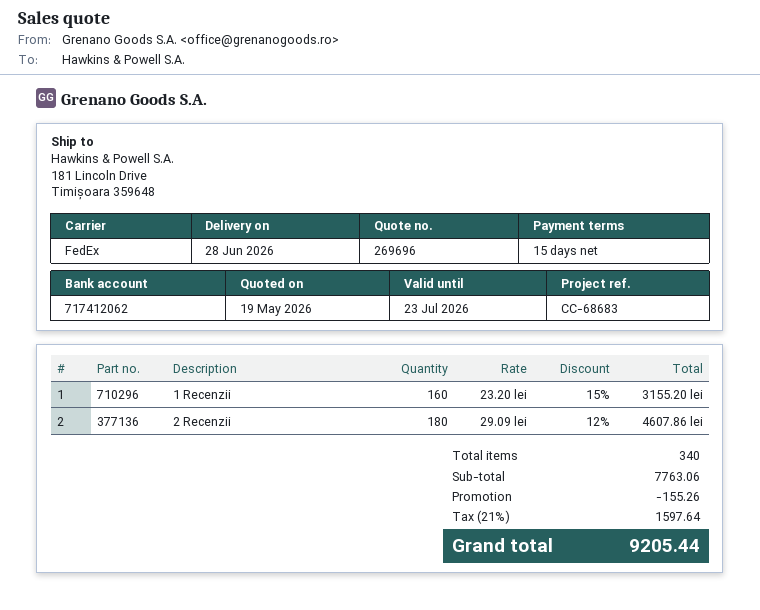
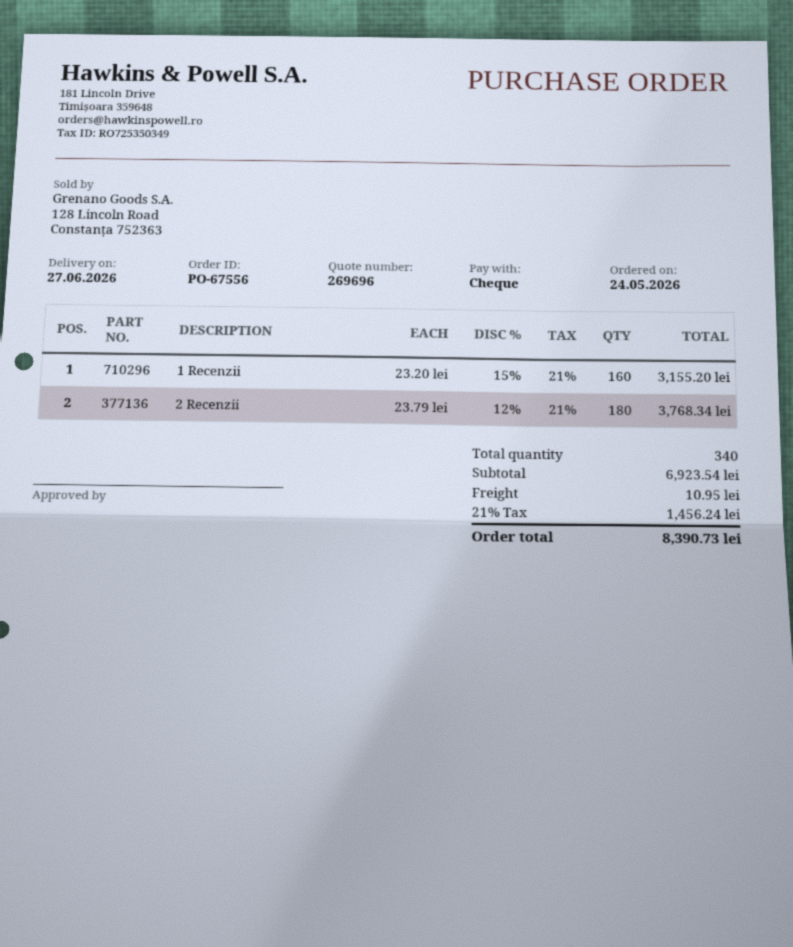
delivery date: 2026-06-28 -> 2026-06-27
2 Recenzii: 180 x 29.09 - 12% = 4607.86 -> 180 x 23.79 - 12% = 3768.34
subtotal: 7763.06 -> 6923.54
discount: 155.26 -> none
shipping: none -> 10.95
tax: 21% = 1597.64 -> 21% = 1456.24
total: 9205.44 -> 8390.73

